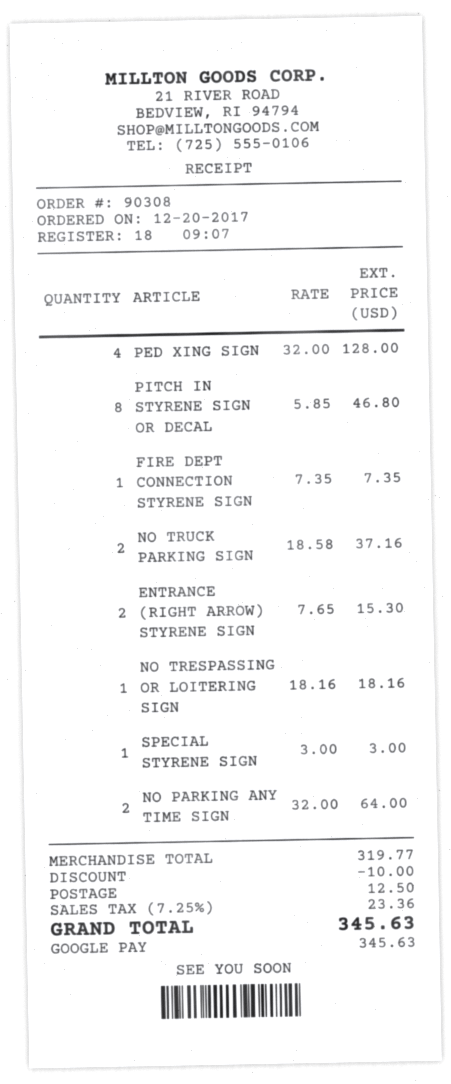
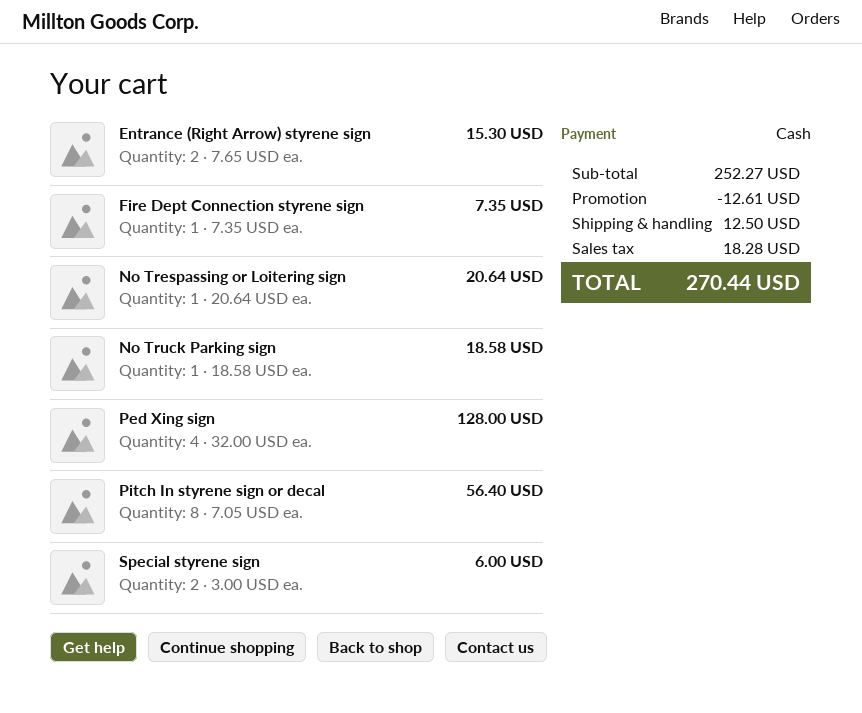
payment method: Google Pay -> cash
PITCH IN STYRENE SIGN OR DECAL: 8 x 5.85 = 46.80 -> 8 x 7.05 = 56.40
NO TRUCK PARKING SIGN: 2 x 18.58 = 37.16 -> 1 x 18.58 = 18.58
NO TRESPASSING OR LOITERING SIGN: 1 x 18.16 = 18.16 -> 1 x 20.64 = 20.64
SPECIAL STYRENE SIGN: 1 x 3.00 = 3.00 -> 2 x 3.00 = 6.00
NO PARKING ANY TIME SIGN: 2 x 32.00 = 64.00 -> none
subtotal: 319.77 -> 252.27
discount: 10.00 -> 12.61
tax: 23.36 -> 18.28
total: 345.63 -> 270.44

